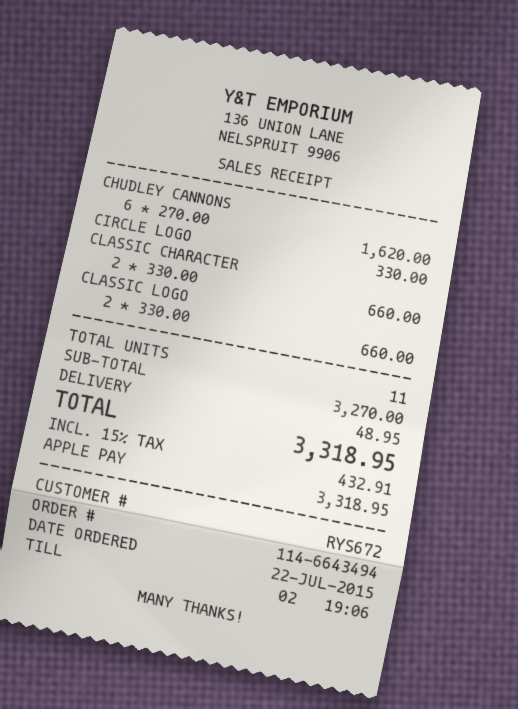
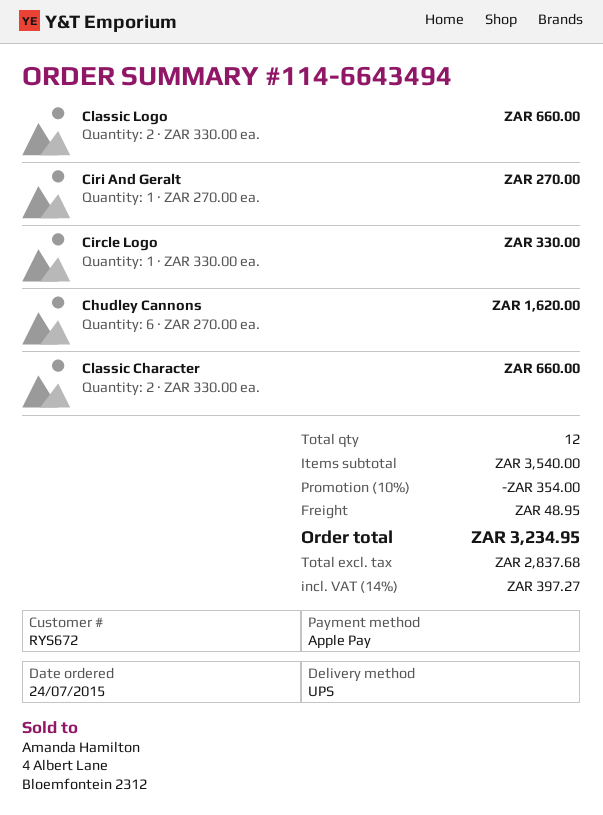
order date: 2015-07-22 -> 2015-07-24
Ciri And Geralt: none -> 1 x 270.00 = 270.00
total quantity: 11 -> 12
subtotal: 3270.00 -> 3540.00
discount: none -> 10% = 354.00
tax: 15% = 432.91 -> 14% = 397.27
total: 3318.95 -> 3234.95

